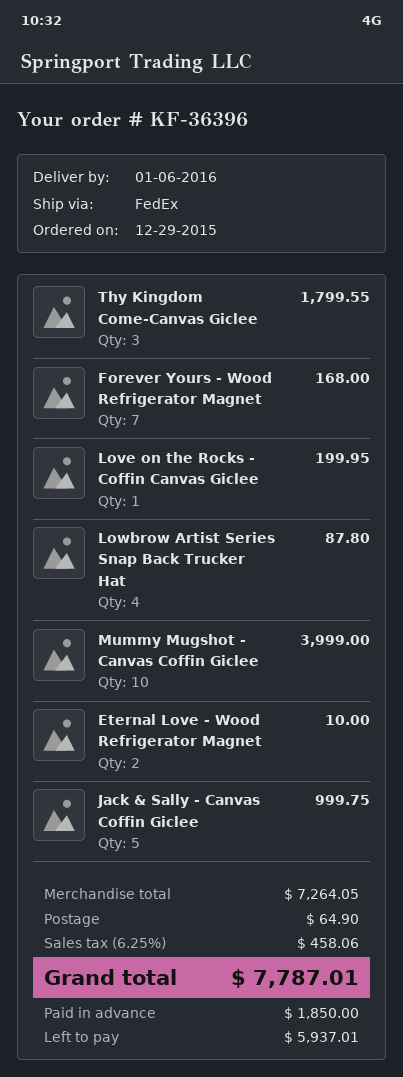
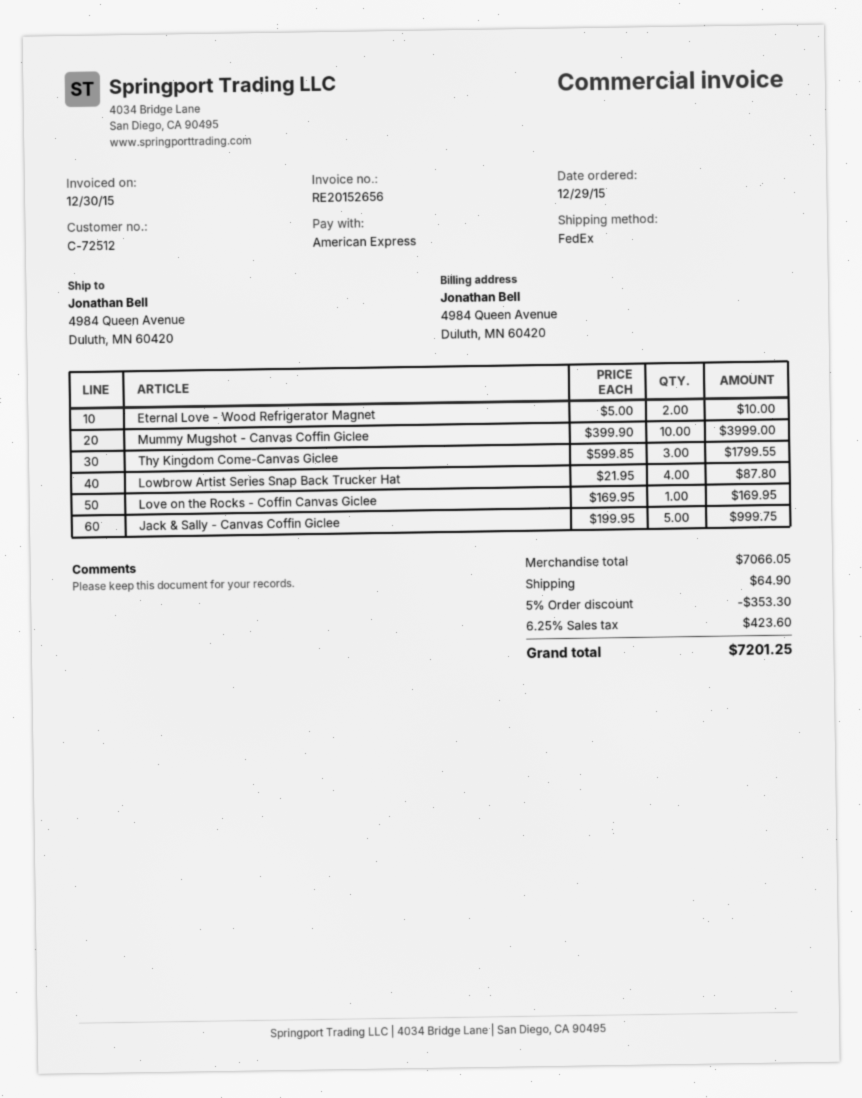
Forever Yours - Wood Refrigerator Magnet: 7 for 168.00 -> none
Love on the Rocks - Coffin Canvas Giclee: 1 for 199.95 -> 1 for 169.95
subtotal: 7264.05 -> 7066.05
discount: none -> 5% = 353.30
tax: 6.25% = 458.06 -> 6.25% = 423.60
total: 7787.01 -> 7201.25

